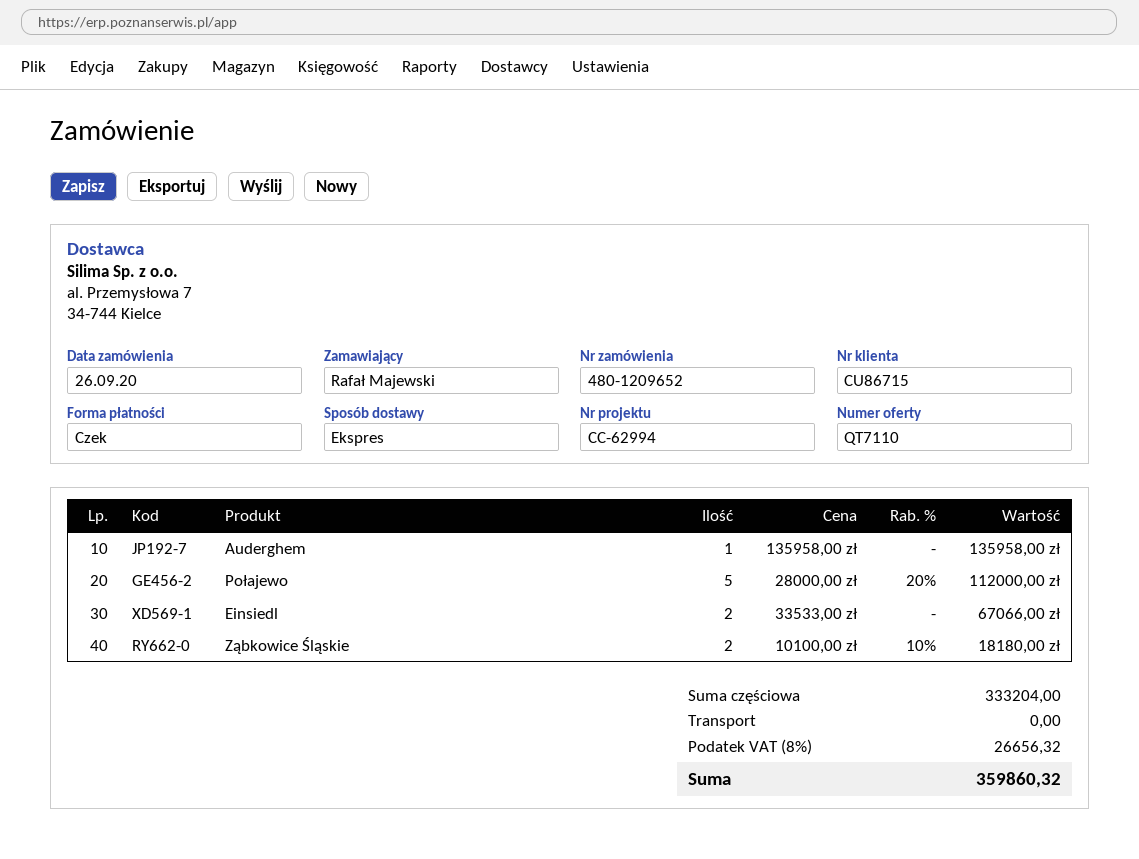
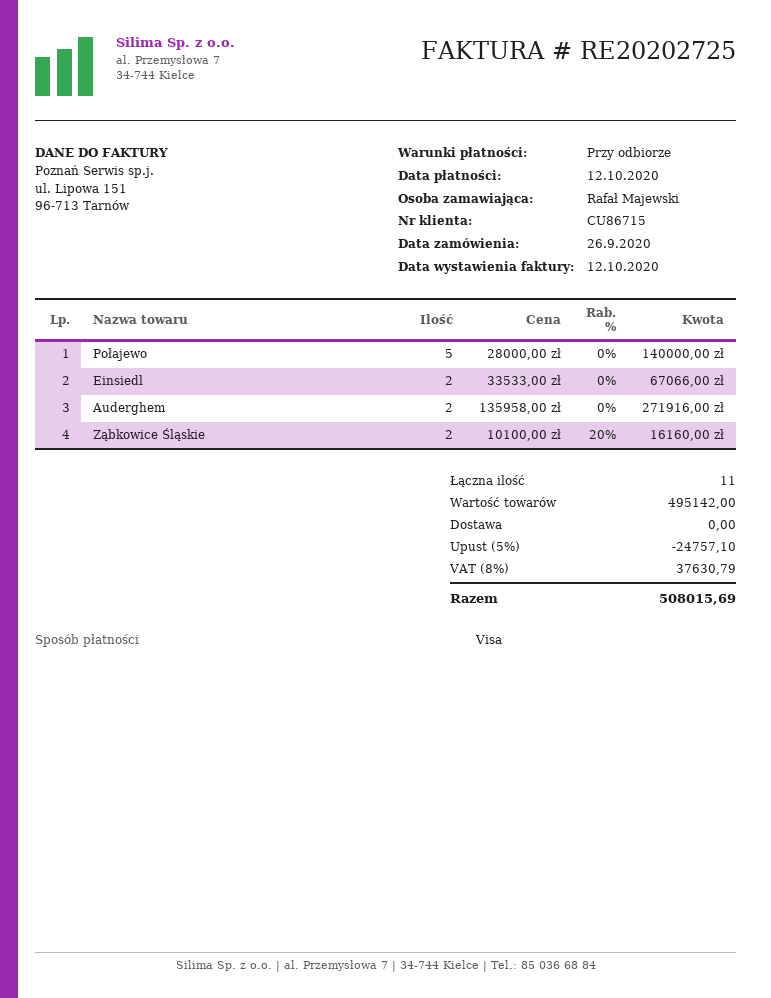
payment method: cheque -> Visa
Auderghem: 1 x 135958.00 = 135958.00 -> 2 x 135958.00 = 271916.00
Połajewo: 5 x 28000.00 - 20% = 112000.00 -> 5 x 28000.00 = 140000.00
Ząbkowice Śląskie: 2 x 10100.00 - 10% = 18180.00 -> 2 x 10100.00 - 20% = 16160.00
subtotal: 333204.00 -> 495142.00
discount: none -> 5% = 24757.10
tax: 8% = 26656.32 -> 8% = 37630.79
total: 359860.32 -> 508015.69

